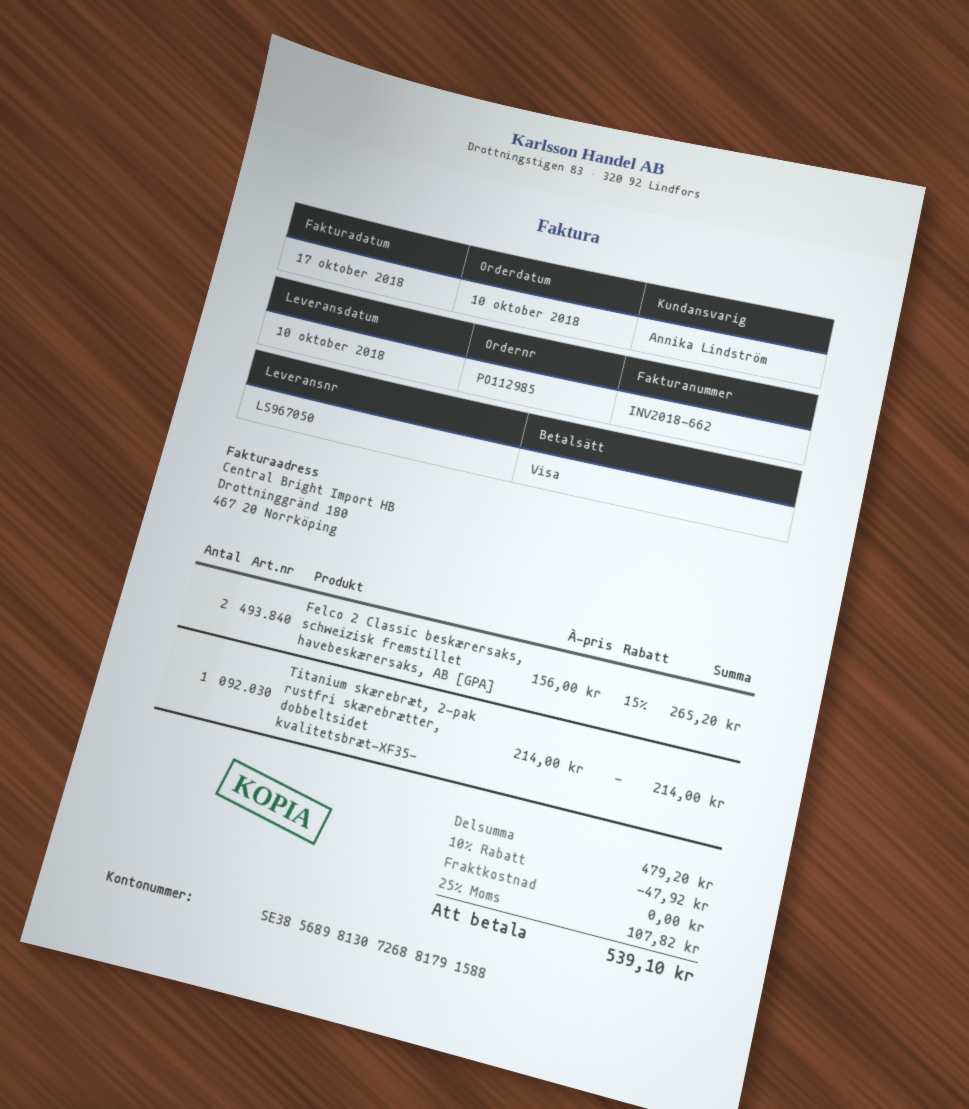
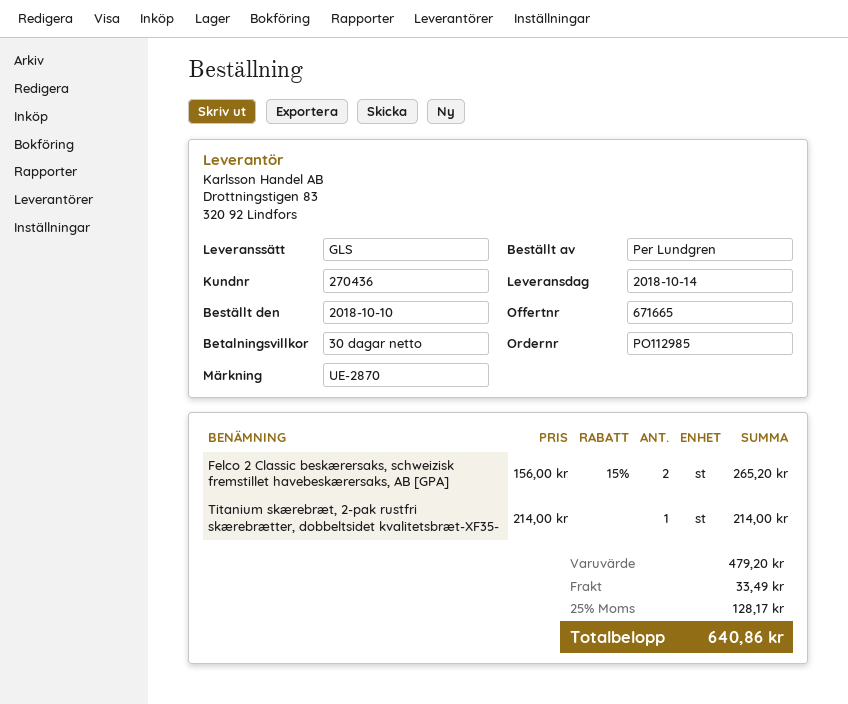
delivery date: 2018-10-10 -> 2018-10-14
discount: 10% = 47.92 -> none
shipping: 0.00 -> 33.49
tax: 25% = 107.82 -> 25% = 128.17
total: 539.10 -> 640.86

